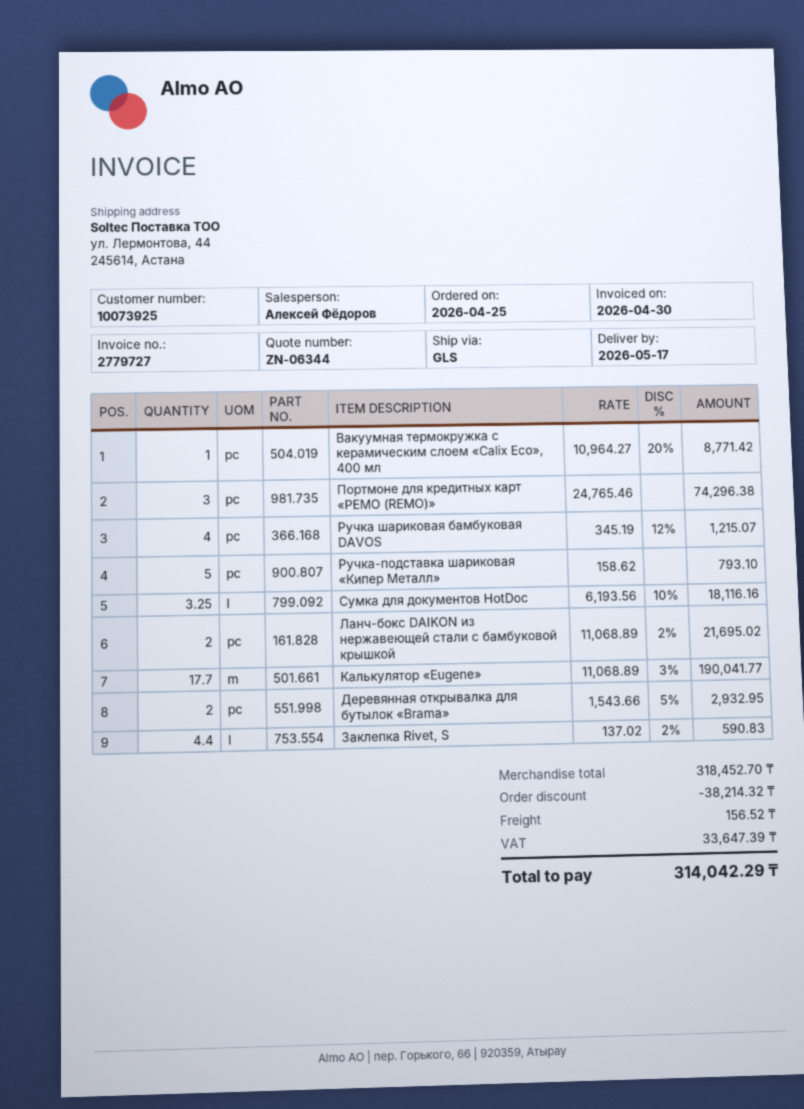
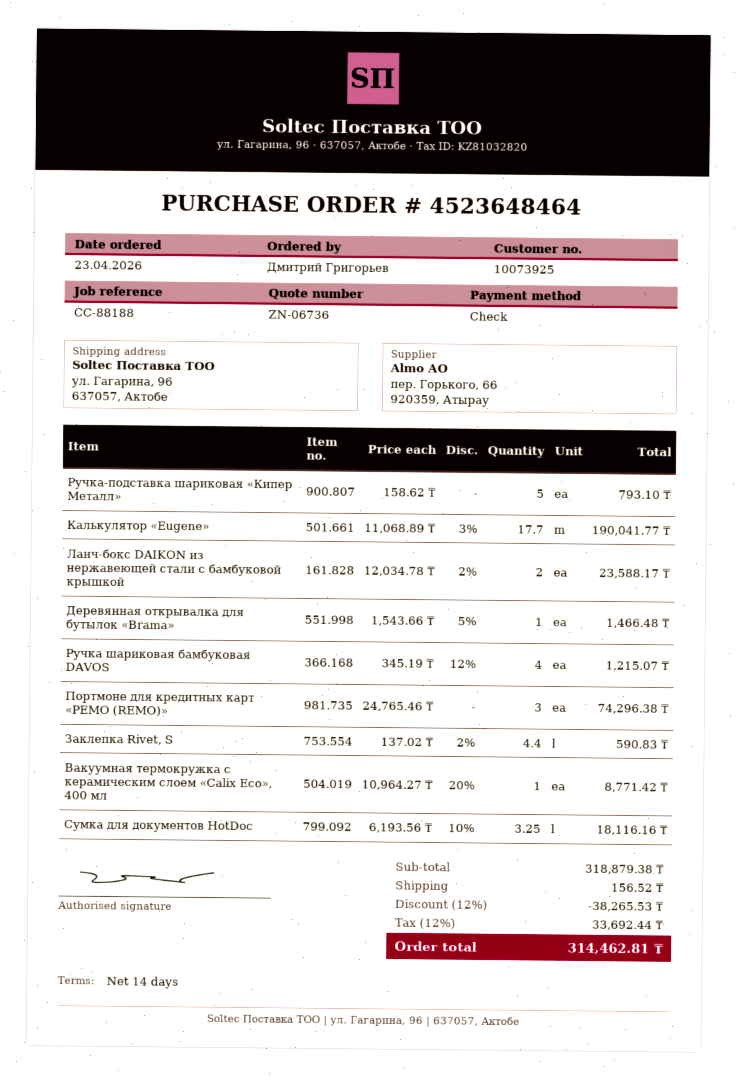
quote number: ZN-06344 -> ZN-06736
order date: 2026-04-25 -> 2026-04-23
ship to: ул. Лермонтова, 44, 245614, Астана -> ул. Гагарина, 96, 637057, Актобе
Ланч-бокс DAIKON из нержавеющей стали с бамбуковой крышкой: 2 x 11068.89 - 2% = 21695.02 -> 2 x 12034.78 - 2% = 23588.17
Деревянная открывалка для бутылок «Brama»: 2 x 1543.66 - 5% = 2932.95 -> 1 x 1543.66 - 5% = 1466.48
subtotal: 318452.70 -> 318879.38
discount: 38214.32 -> 38265.53
tax: 33647.39 -> 33692.44
total: 314042.29 -> 314462.81

